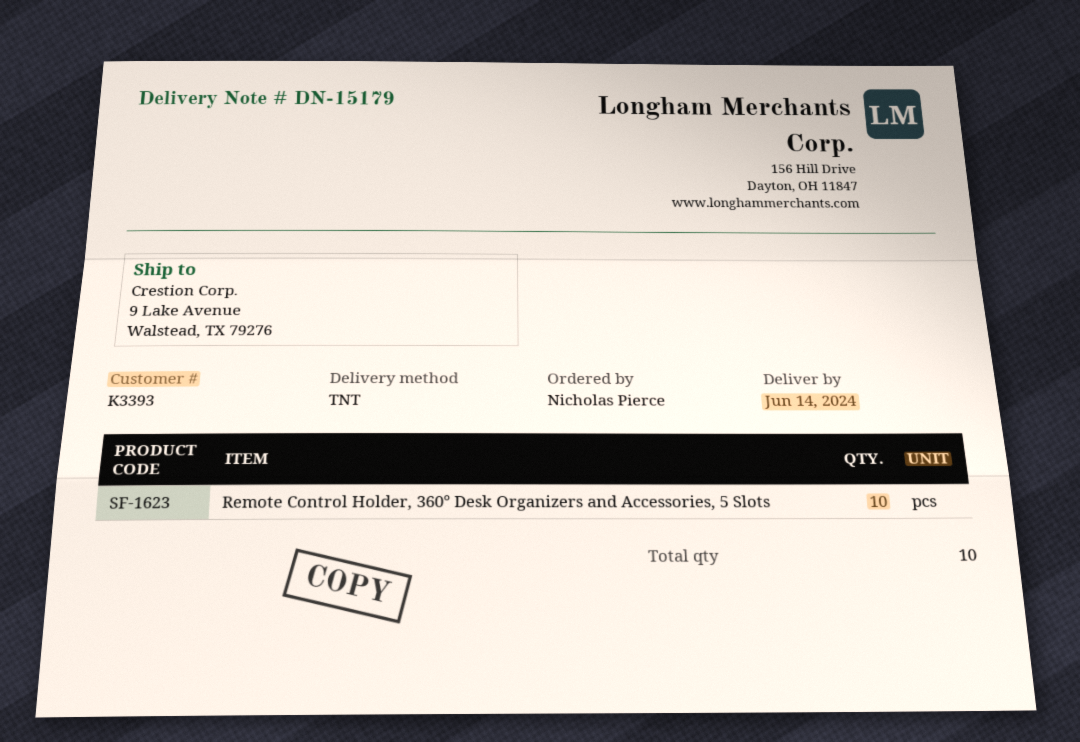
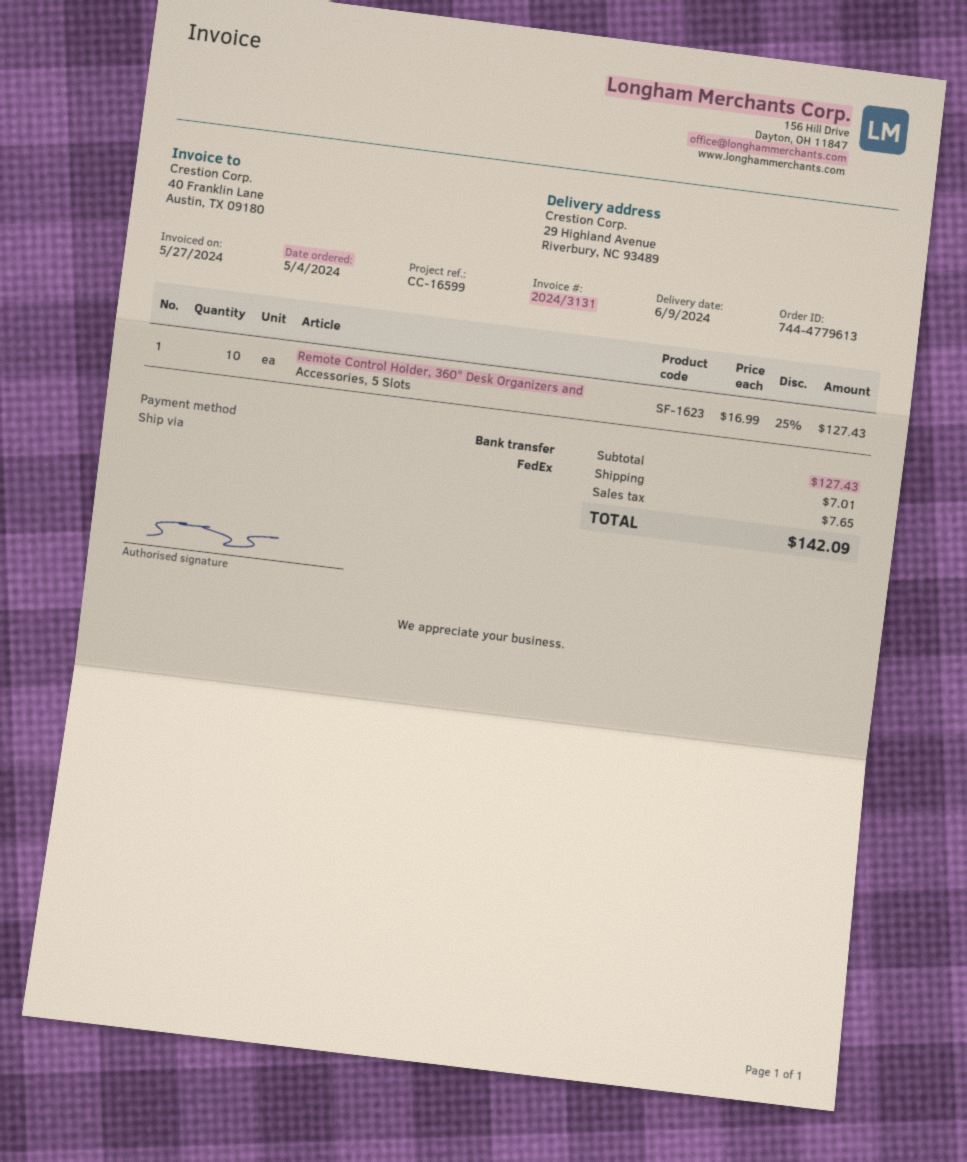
delivery date: 2024-06-14 -> 2024-06-09
shipping method: TNT -> FedEx
ship to: 9 Lake Avenue, Walstead, TX 79276 -> 29 Highland Avenue, Riverbury, NC 93489

